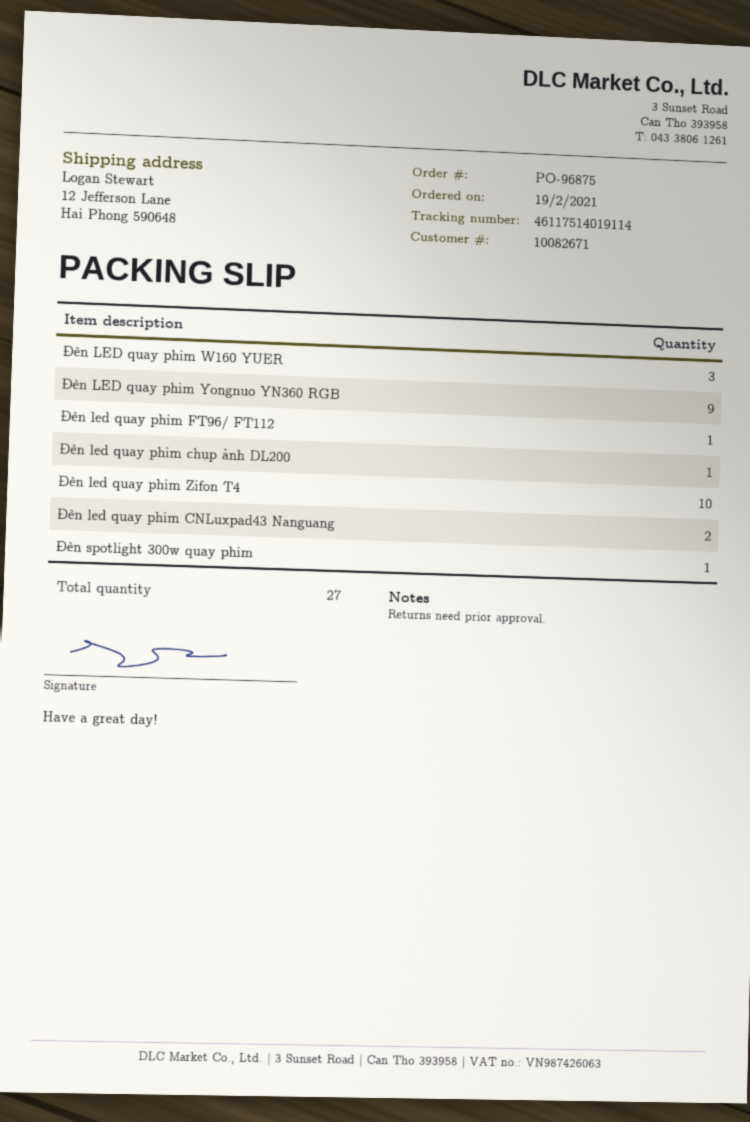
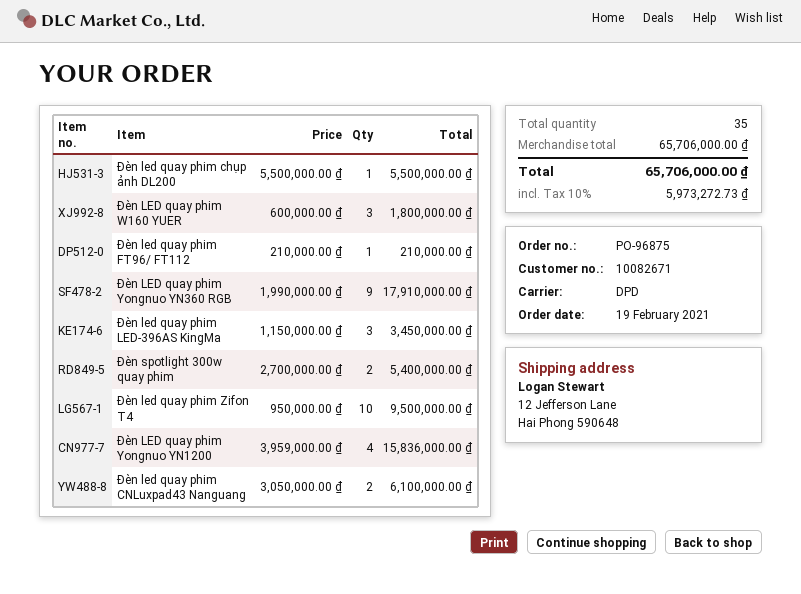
Đèn spotlight 300w quay phim: 1 -> 2
Đèn led quay phim LED-396AS KingMa: none -> 3
Đèn LED quay phim Yongnuo YN1200: none -> 4
total quantity: 27 -> 35

